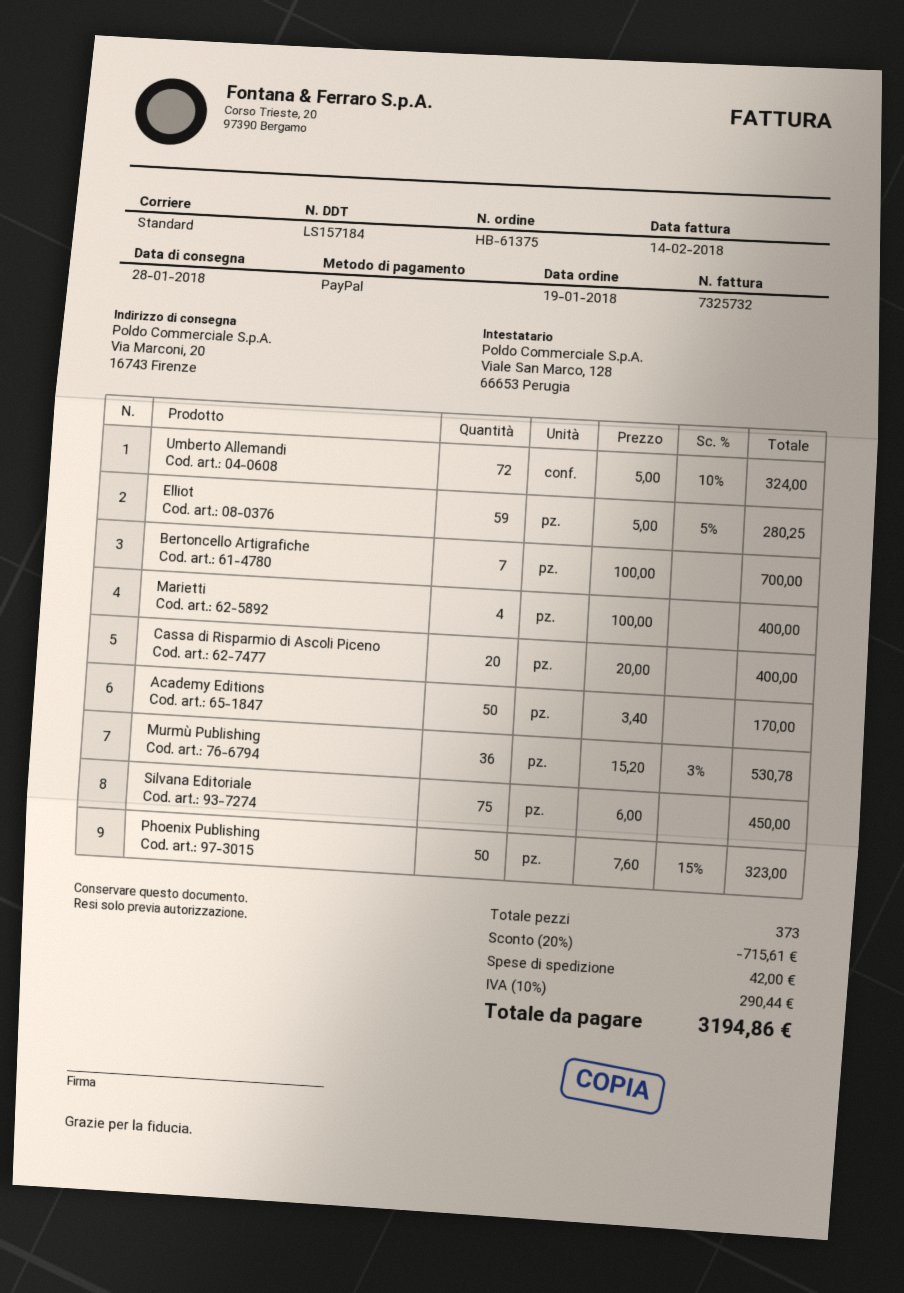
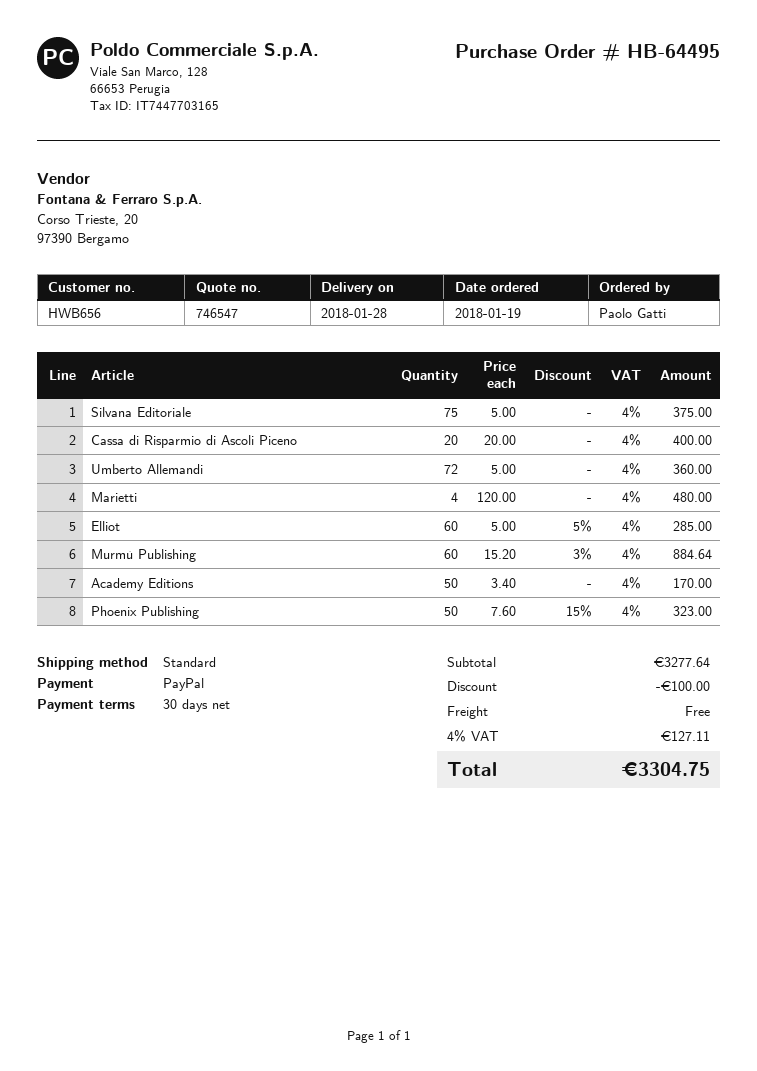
order number: HB-61375 -> HB-64495
Umberto Allemandi: 72 x 5.00 - 10% = 324.00 -> 72 x 5.00 = 360.00
Elliot: 59 x 5.00 - 5% = 280.25 -> 60 x 5.00 - 5% = 285.00
Bertoncello Artigrafiche: 7 x 100.00 = 700.00 -> none
Marietti: 4 x 100.00 = 400.00 -> 4 x 120.00 = 480.00
Murmù Publishing: 36 x 15.20 - 3% = 530.78 -> 60 x 15.20 - 3% = 884.64
Silvana Editoriale: 75 x 6.00 = 450.00 -> 75 x 5.00 = 375.00
discount: 715.61 -> 100.00
shipping: 42.00 -> 0.00
tax: 10% = 290.44 -> 4% = 127.11
total: 3194.86 -> 3304.75

